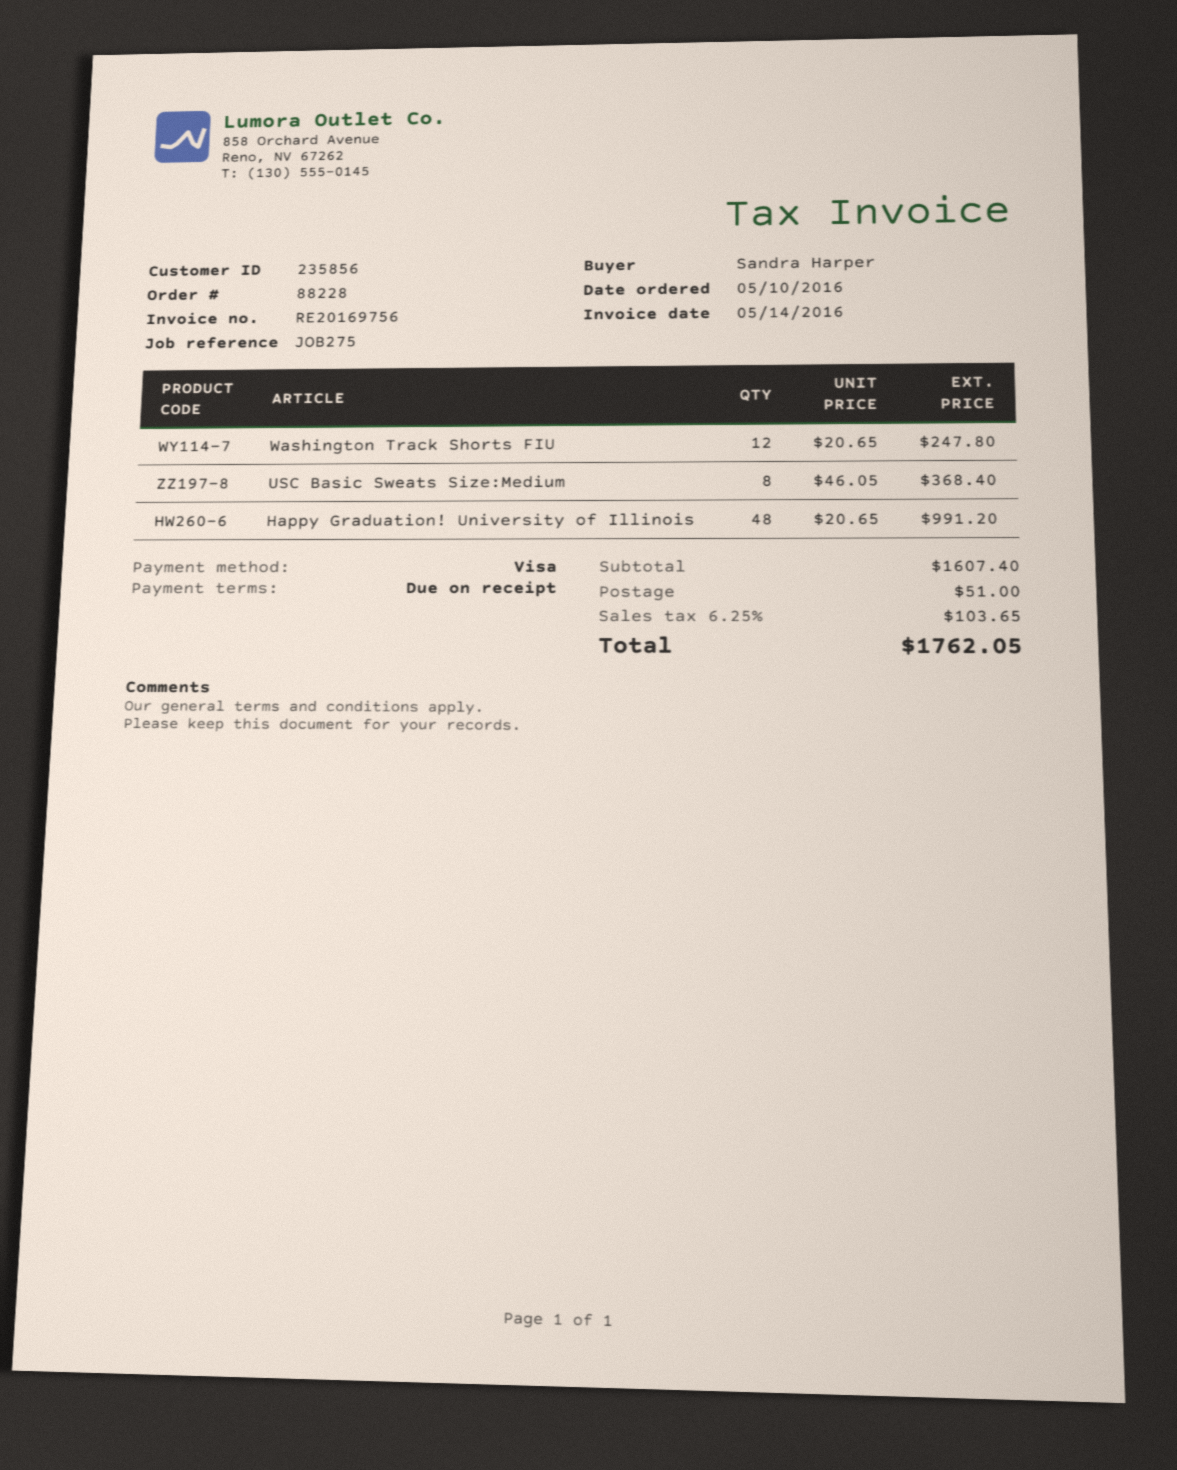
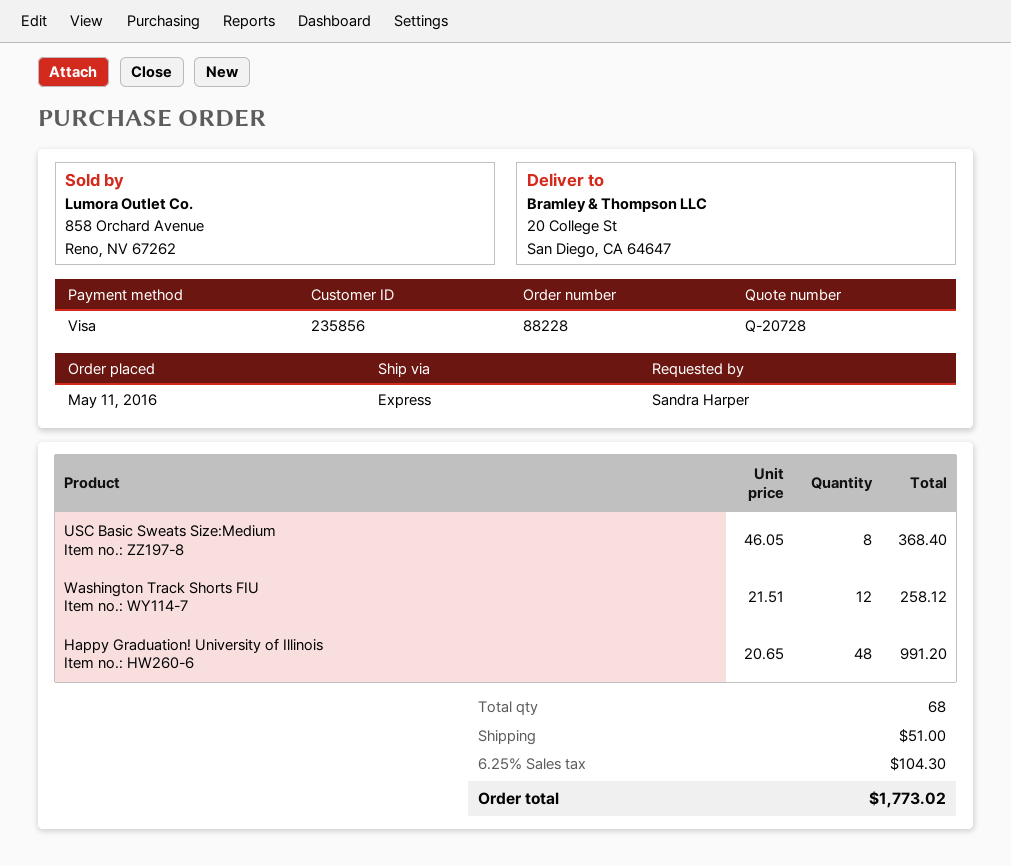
order date: 2016-05-10 -> 2016-05-11
Washington Track Shorts FIU: 12 x 20.65 = 247.80 -> 12 x 21.51 = 258.12
tax: 6.25% = 103.65 -> 6.25% = 104.30
total: 1762.05 -> 1773.02

